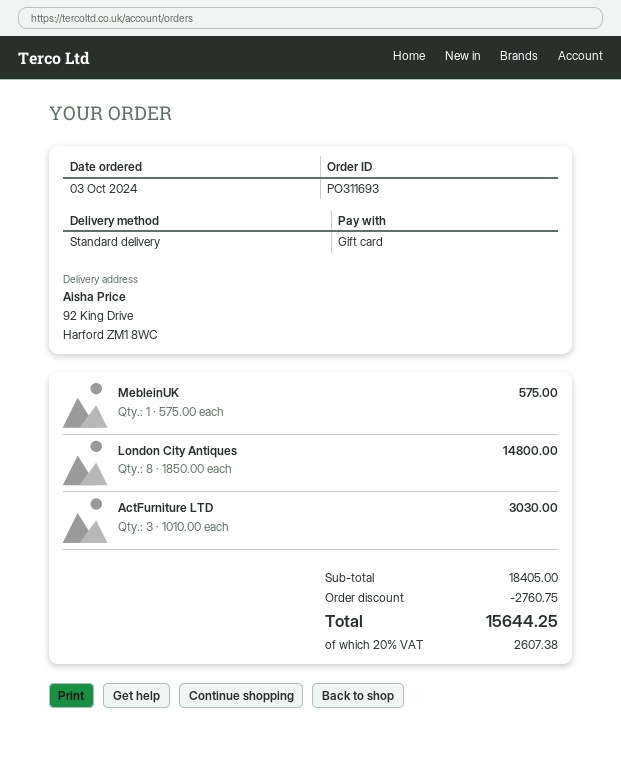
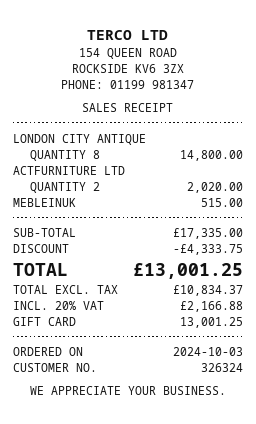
MebleinUK: 1 for 575.00 -> 1 for 515.00
ActFurniture LTD: 3 for 3030.00 -> 2 for 2020.00
subtotal: 18405.00 -> 17335.00
discount: 2760.75 -> 4333.75
tax: 20% = 2607.38 -> 20% = 2166.88
total: 15644.25 -> 13001.25

